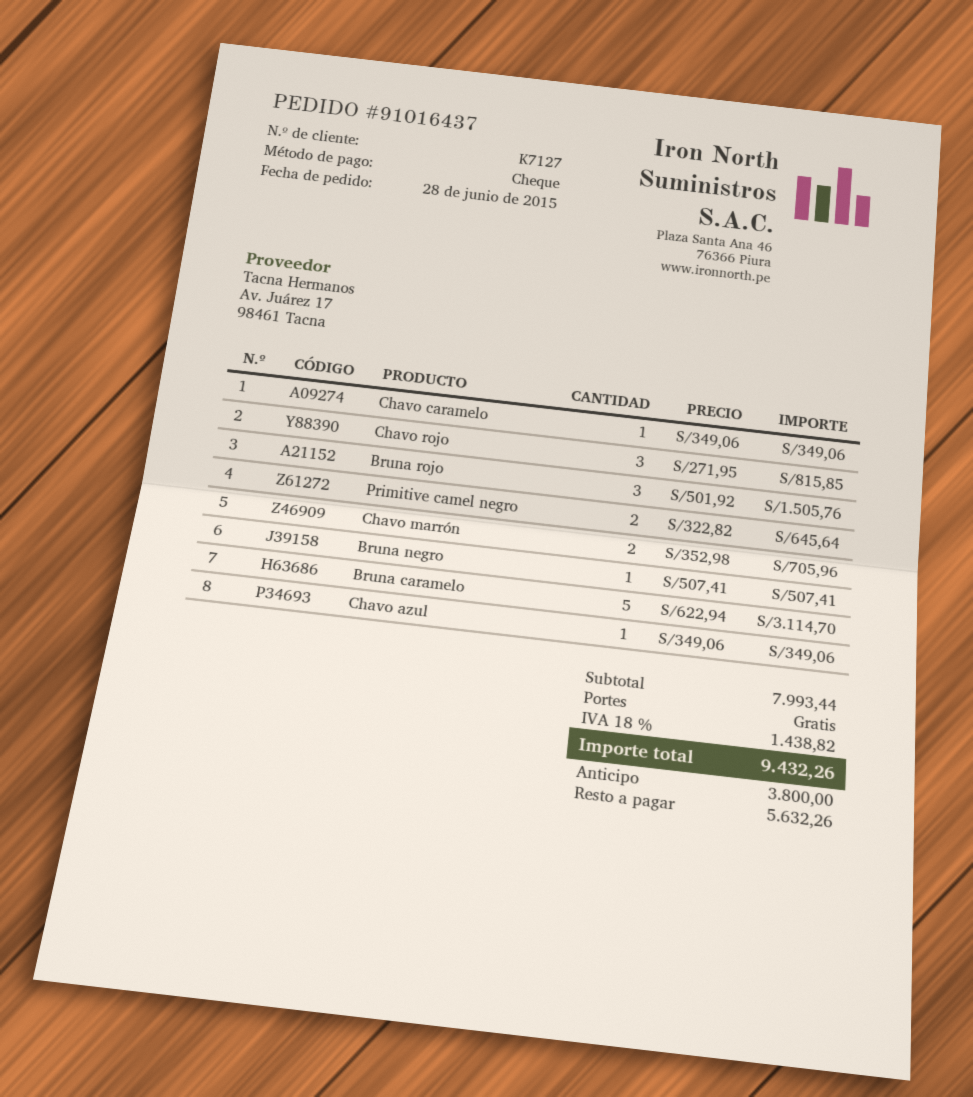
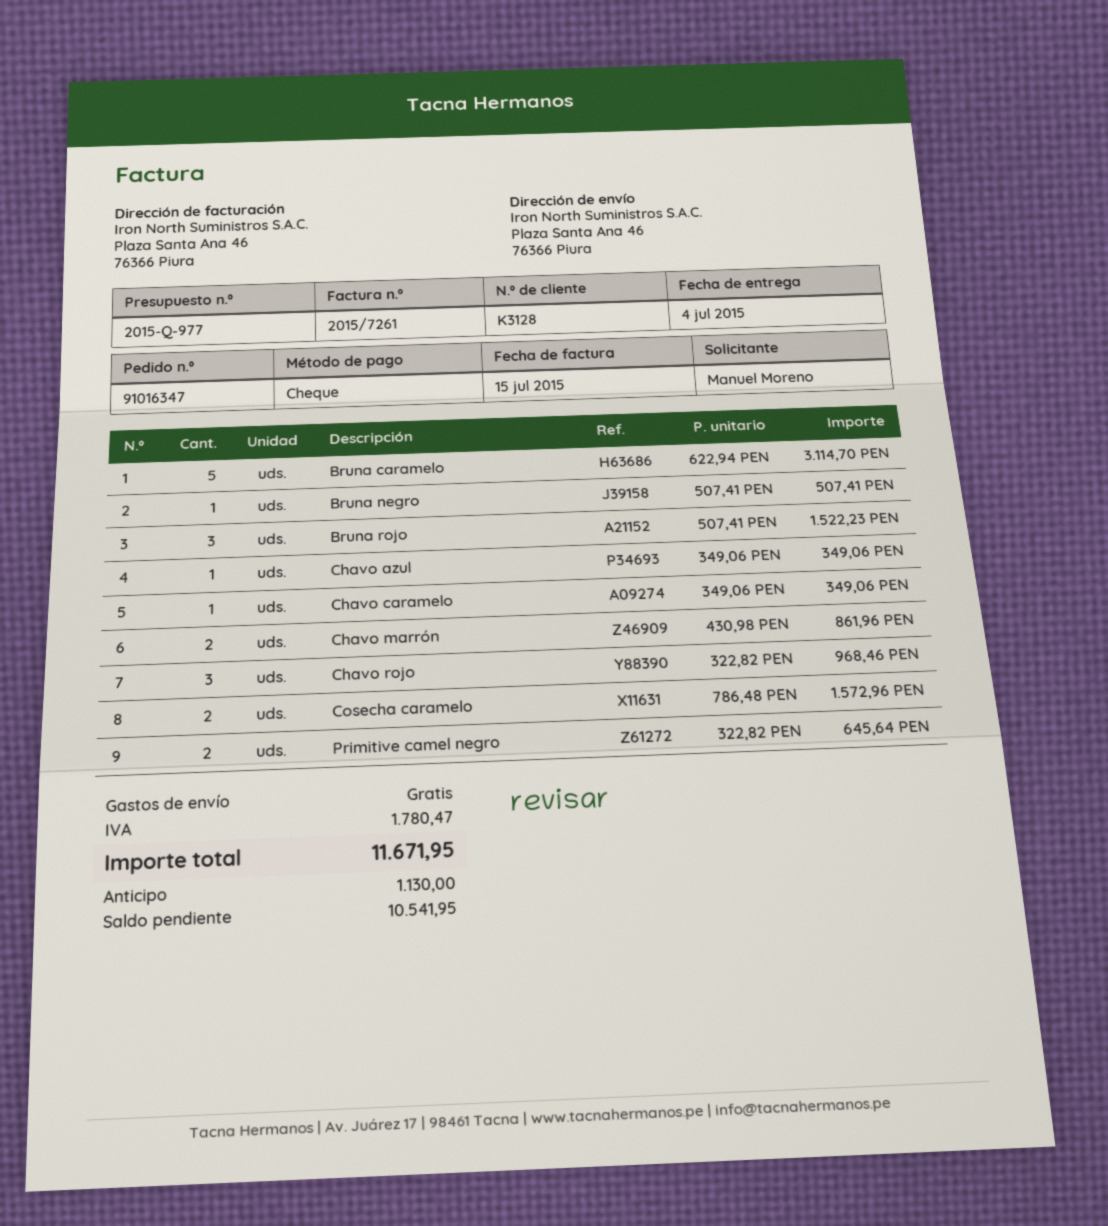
order number: 91016437 -> 91016347
customer number: K7127 -> K3128
Chavo rojo: 3 x 271.95 = 815.85 -> 3 x 322.82 = 968.46
Bruna rojo: 3 x 501.92 = 1505.76 -> 3 x 507.41 = 1522.23
Chavo marrón: 2 x 352.98 = 705.96 -> 2 x 430.98 = 861.96
Cosecha caramelo: none -> 2 x 786.48 = 1572.96
tax: 1438.82 -> 1780.47
total: 9432.26 -> 11671.95
deposit: 3800.00 -> 1130.00
balance: 5632.26 -> 10541.95

